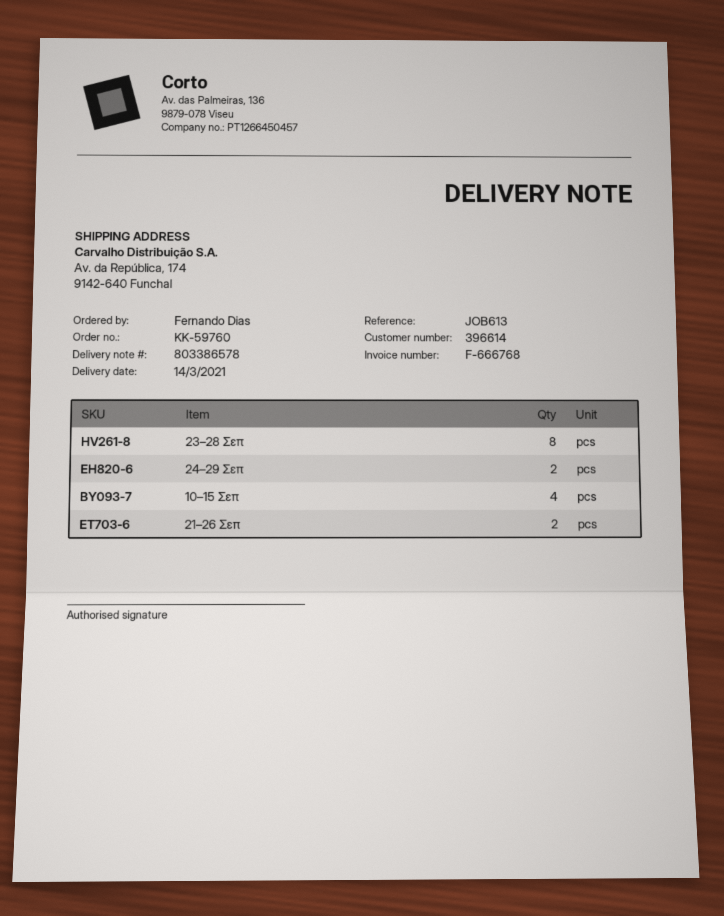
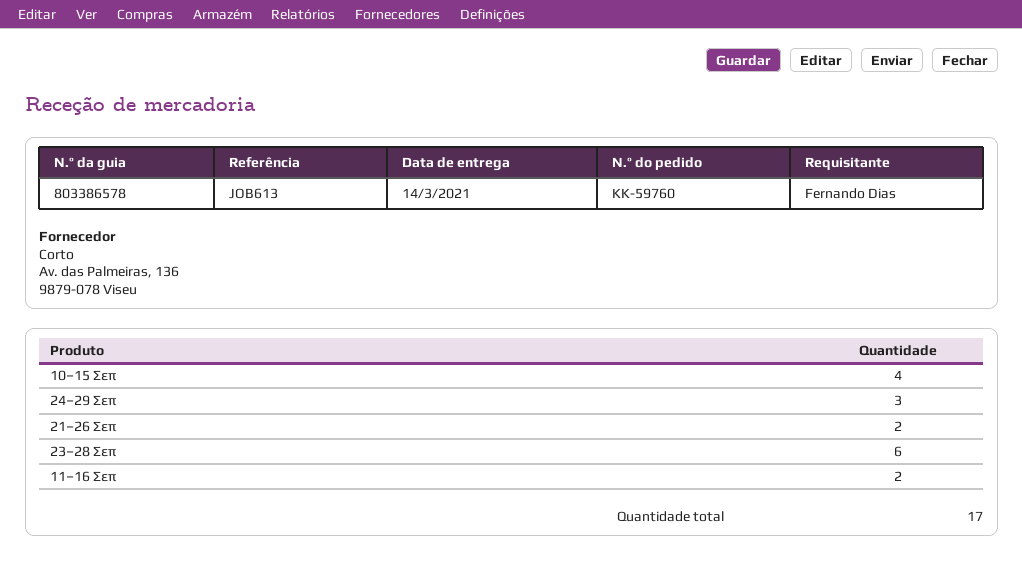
23–28 Σεπ: 8 -> 6
24–29 Σεπ: 2 -> 3
11–16 Σεπ: none -> 2

